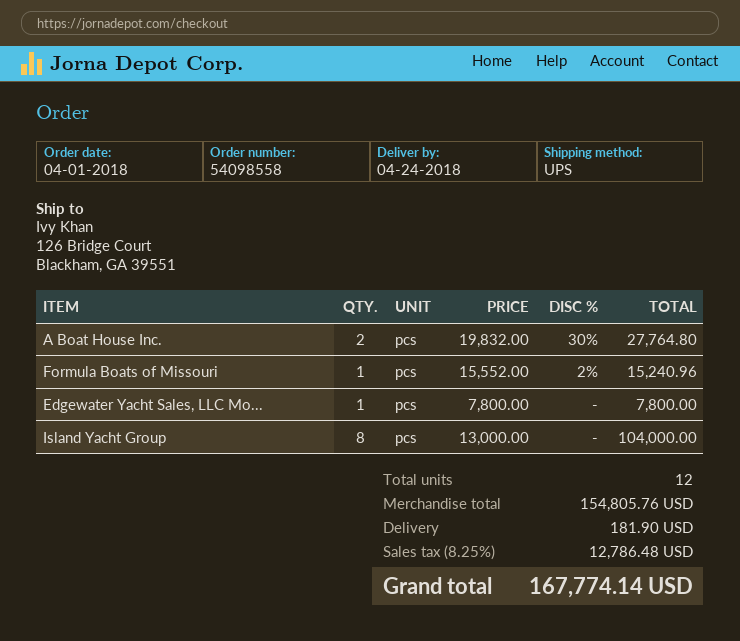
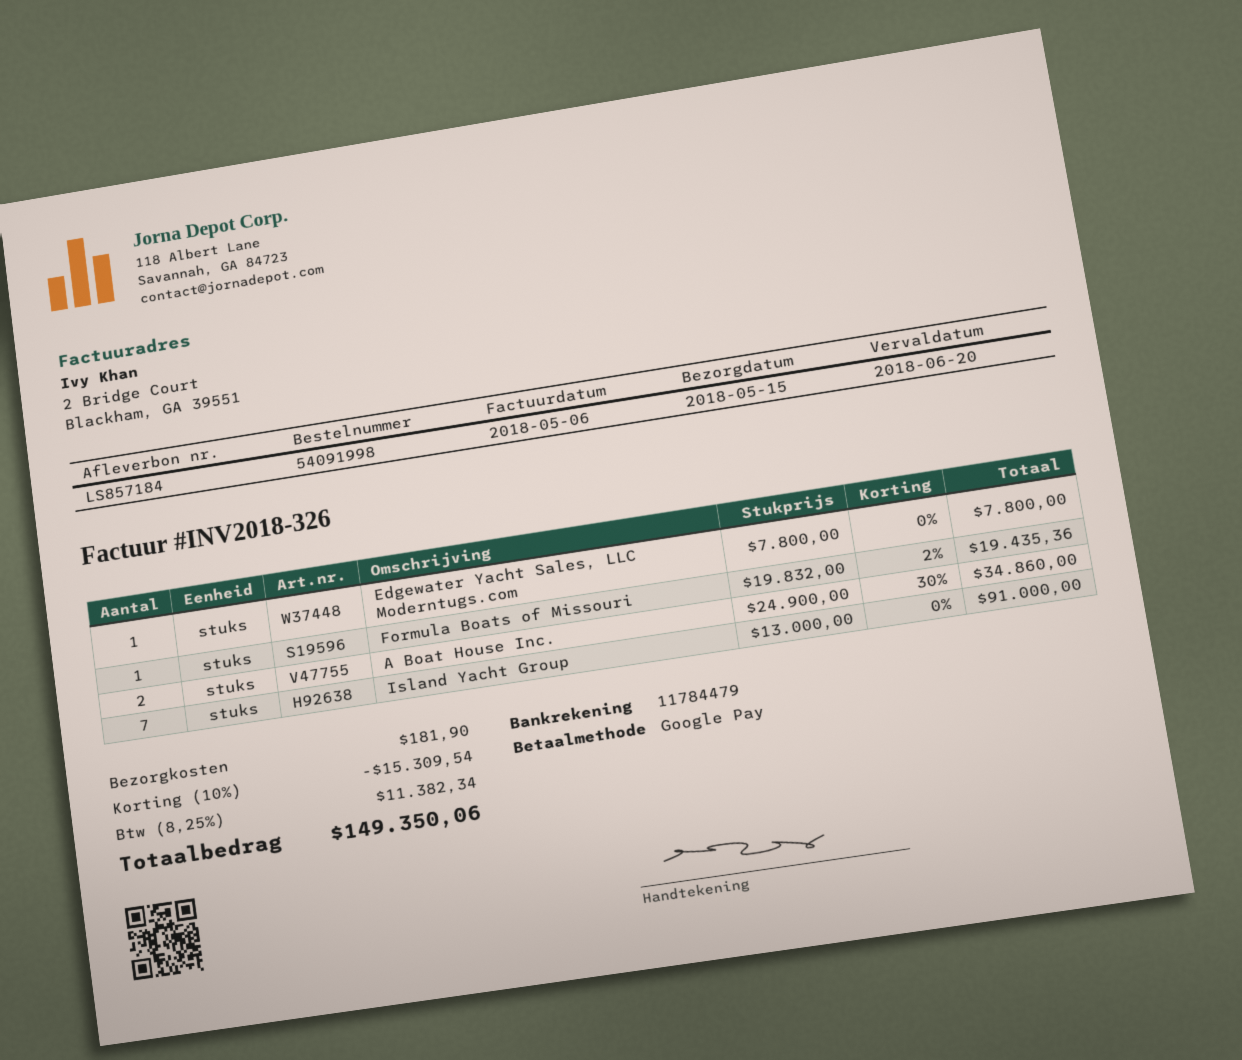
order number: 54098558 -> 54091998
delivery date: 2018-04-24 -> 2018-05-15
A Boat House Inc.: 2 x 19832.00 - 30% = 27764.80 -> 2 x 24900.00 - 30% = 34860.00
Formula Boats of Missouri: 1 x 15552.00 - 2% = 15240.96 -> 1 x 19832.00 - 2% = 19435.36
Island Yacht Group: 8 x 13000.00 = 104000.00 -> 7 x 13000.00 = 91000.00
discount: none -> 10% = 15309.54
tax: 8.25% = 12786.48 -> 8.25% = 11382.34
total: 167774.14 -> 149350.06

